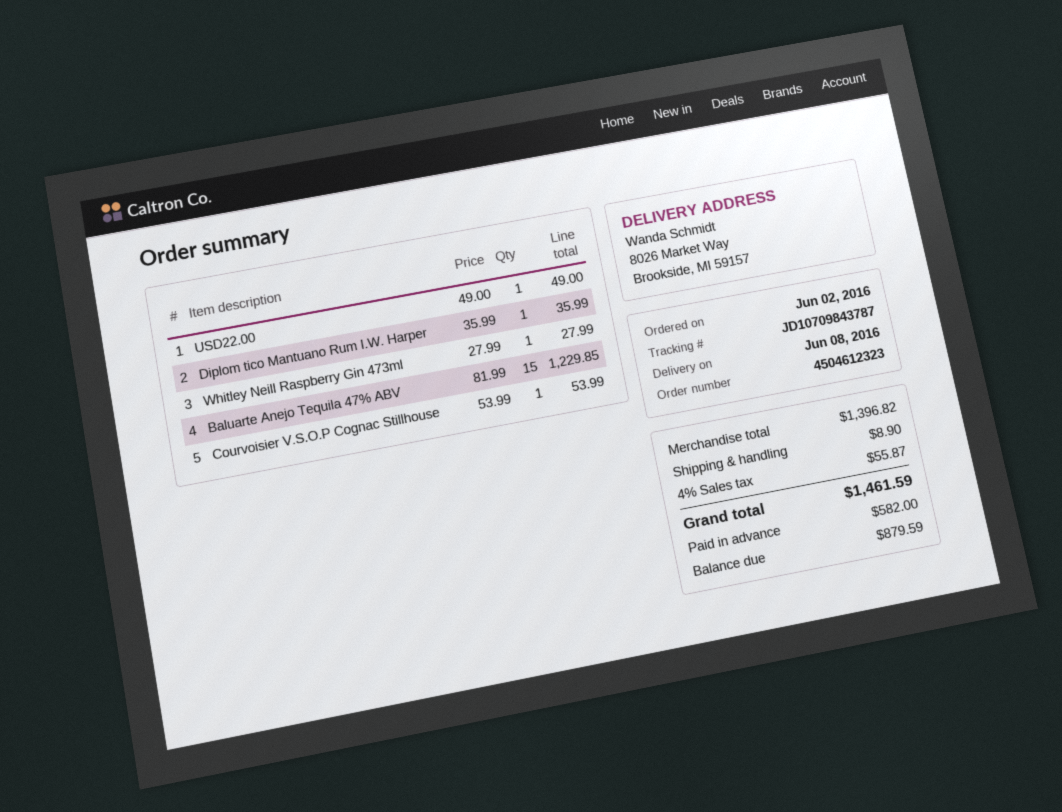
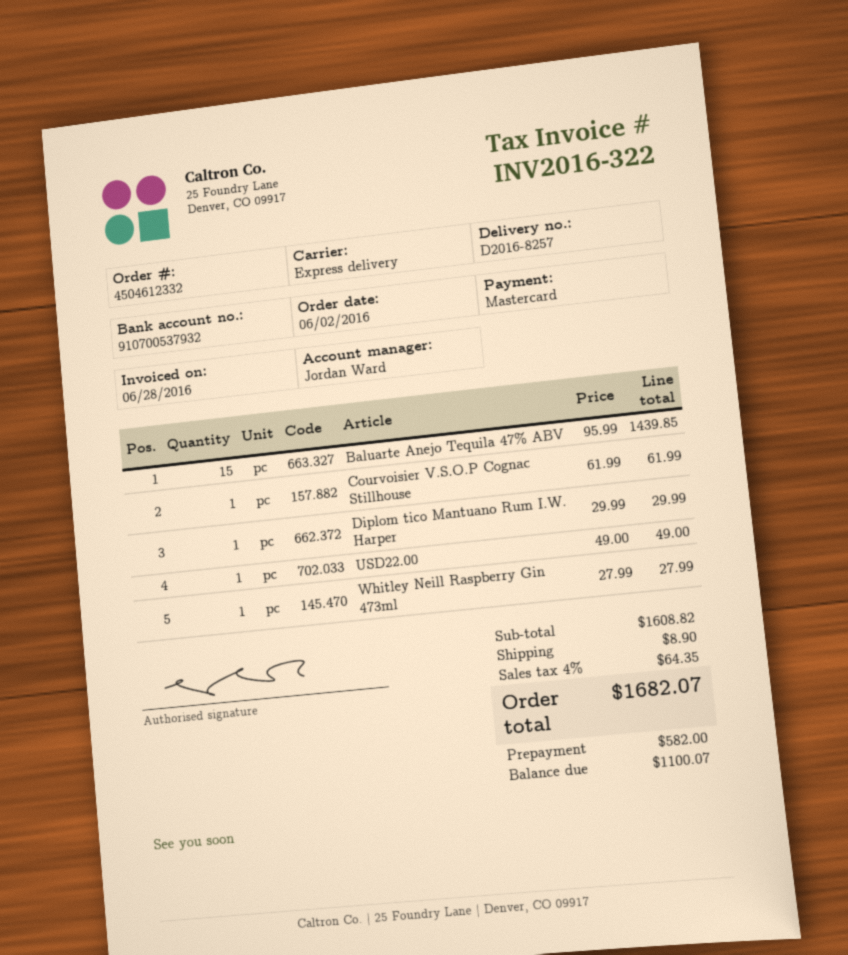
order number: 4504612323 -> 4504612332
Diplom tico Mantuano Rum I.W. Harper: 1 x 35.99 = 35.99 -> 1 x 29.99 = 29.99
Baluarte Anejo Tequila 47% ABV: 15 x 81.99 = 1229.85 -> 15 x 95.99 = 1439.85
Courvoisier V.S.O.P Cognac Stillhouse: 1 x 53.99 = 53.99 -> 1 x 61.99 = 61.99
subtotal: 1396.82 -> 1608.82
tax: 4% = 55.87 -> 4% = 64.35
total: 1461.59 -> 1682.07
balance: 879.59 -> 1100.07

